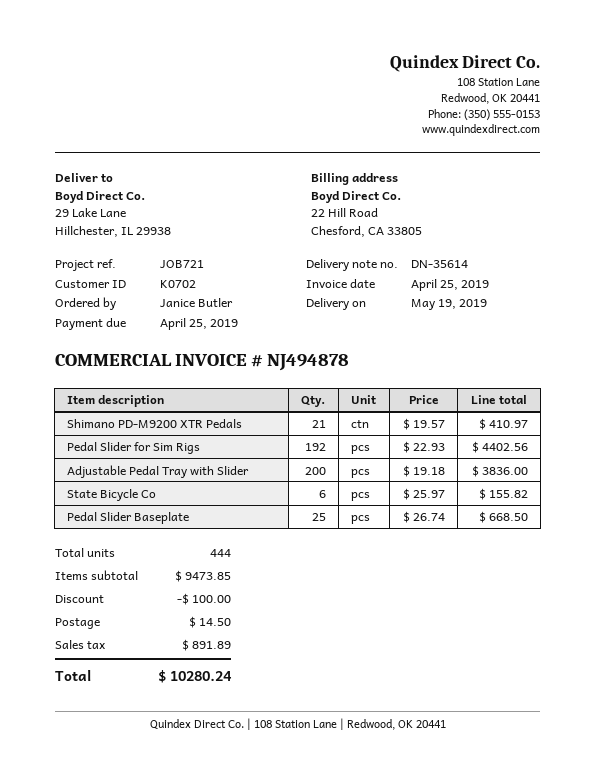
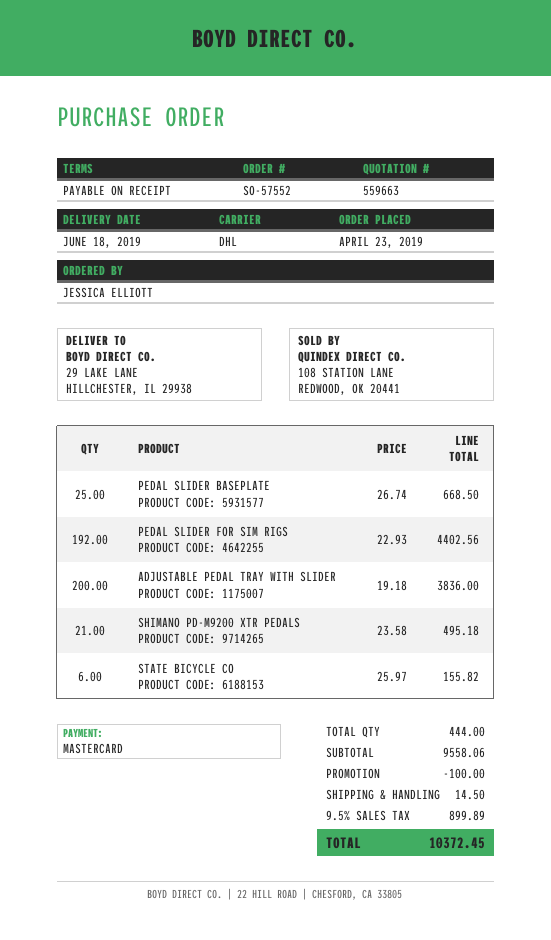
delivery date: 2019-05-19 -> 2019-06-18
ordered by: Janice Butler -> JESSICA ELLIOTT
Shimano PD-M9200 XTR Pedals: 21 x 19.57 = 410.97 -> 21 x 23.58 = 495.18
subtotal: 9473.85 -> 9558.06
tax: 891.89 -> 899.89
total: 10280.24 -> 10372.45

